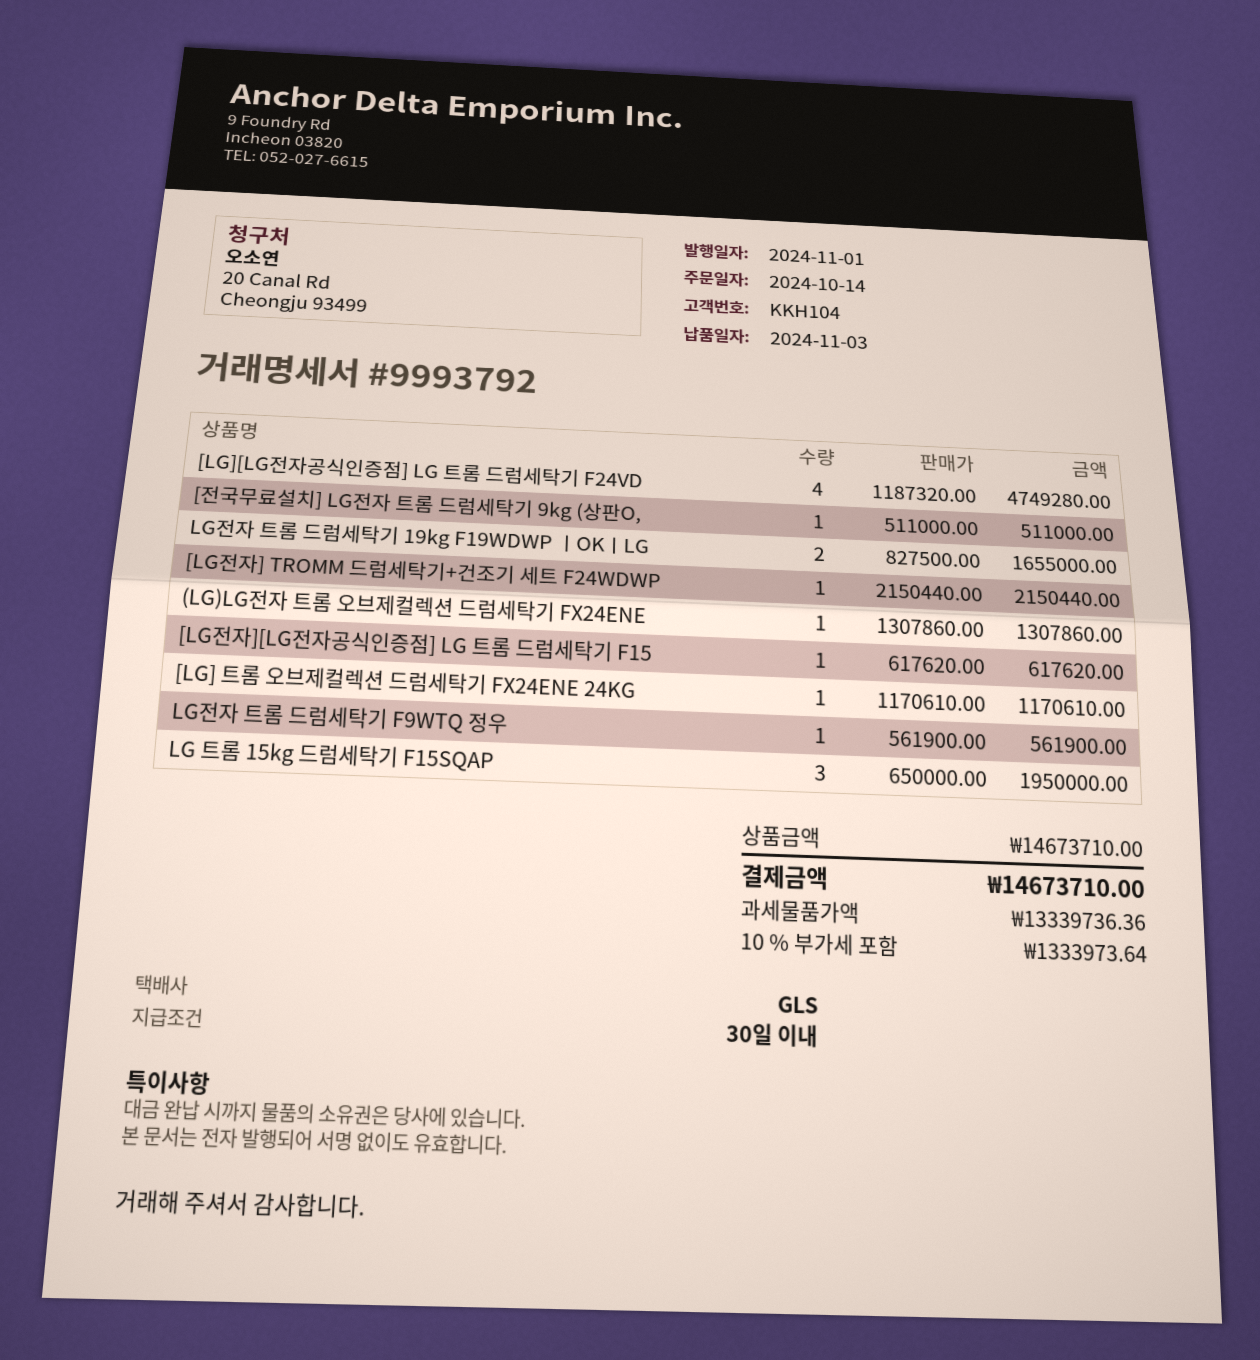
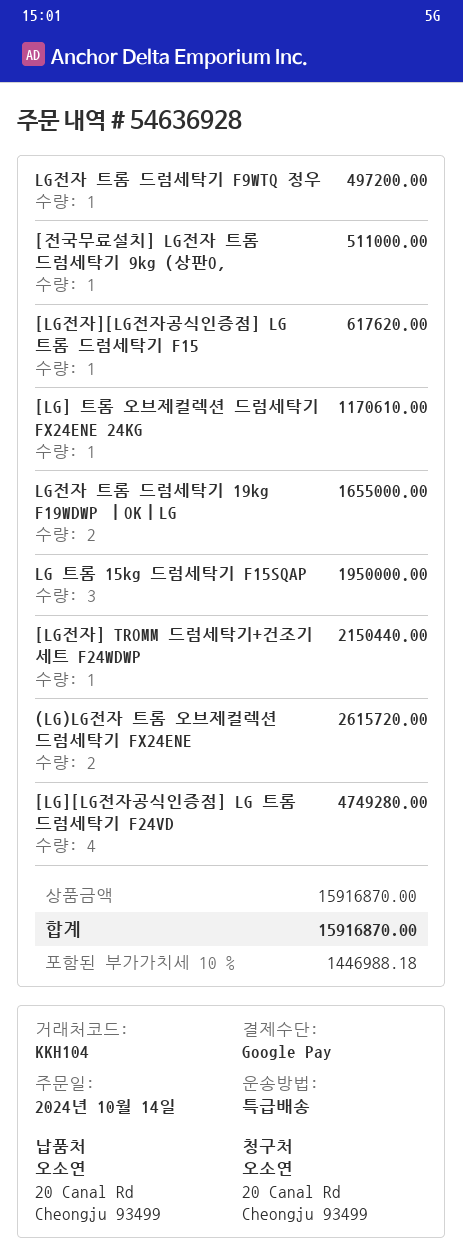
shipping method: GLS -> express
(LG)LG전자 트롬 오브제컬렉션 드럼세탁기 FX24ENE: 1 for 1307860.00 -> 2 for 2615720.00
LG전자 트롬 드럼세탁기 F9WTQ 정우: 1 for 561900.00 -> 1 for 497200.00
subtotal: 14673710.00 -> 15916870.00
tax: 10% = 1333973.64 -> 10% = 1446988.18
total: 14673710.00 -> 15916870.00

